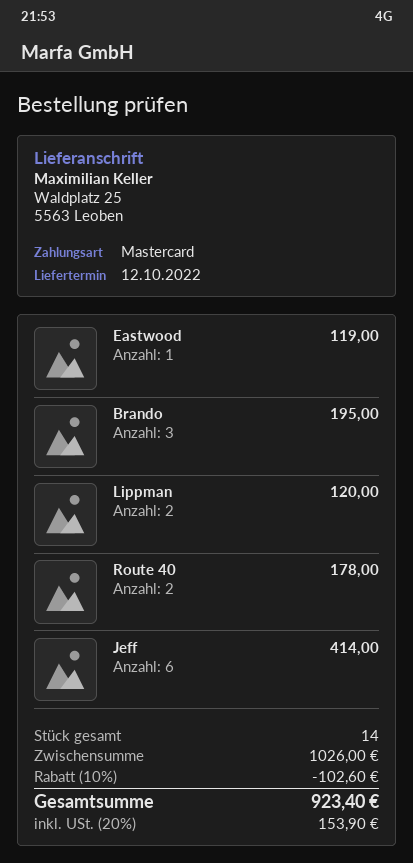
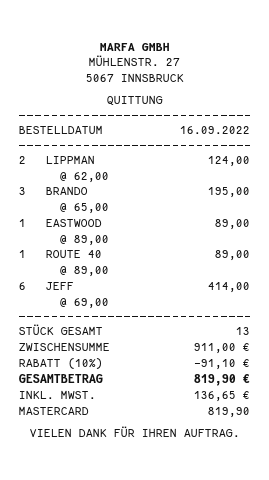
Eastwood: 1 for 119.00 -> 1 for 89.00
Lippman: 2 for 120.00 -> 2 for 124.00
Route 40: 2 for 178.00 -> 1 for 89.00
total quantity: 14 -> 13
subtotal: 1026.00 -> 911.00
discount: 10% = 102.60 -> 10% = 91.10
tax: 153.90 -> 136.65
total: 923.40 -> 819.90

